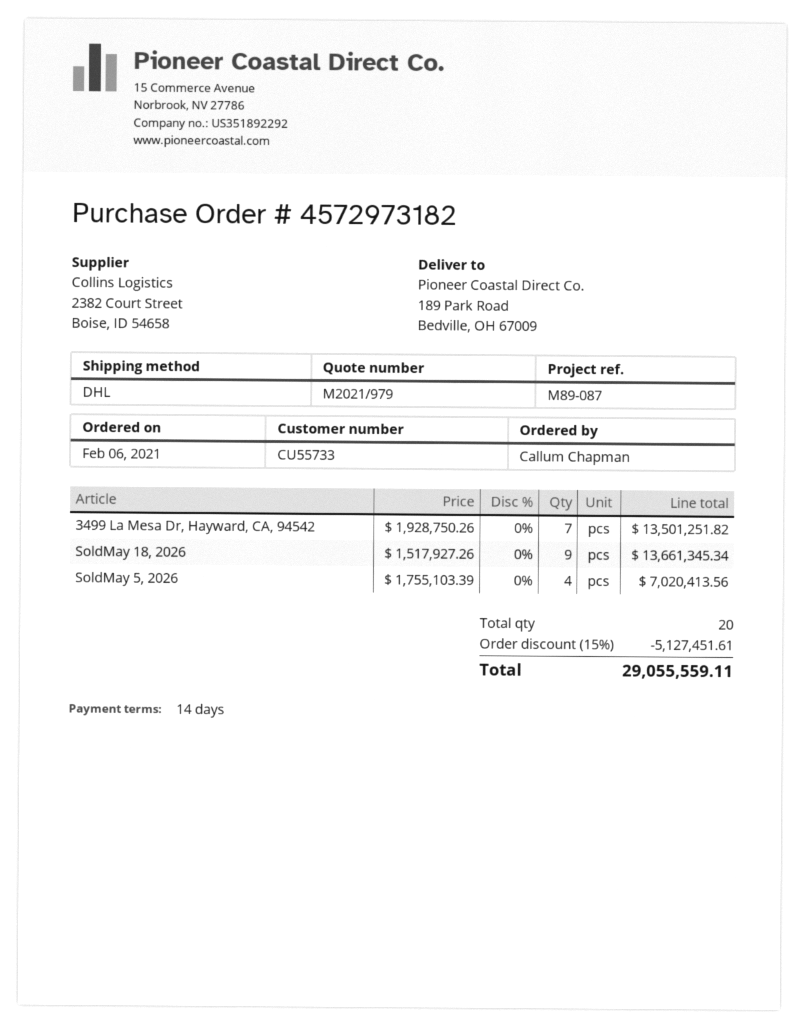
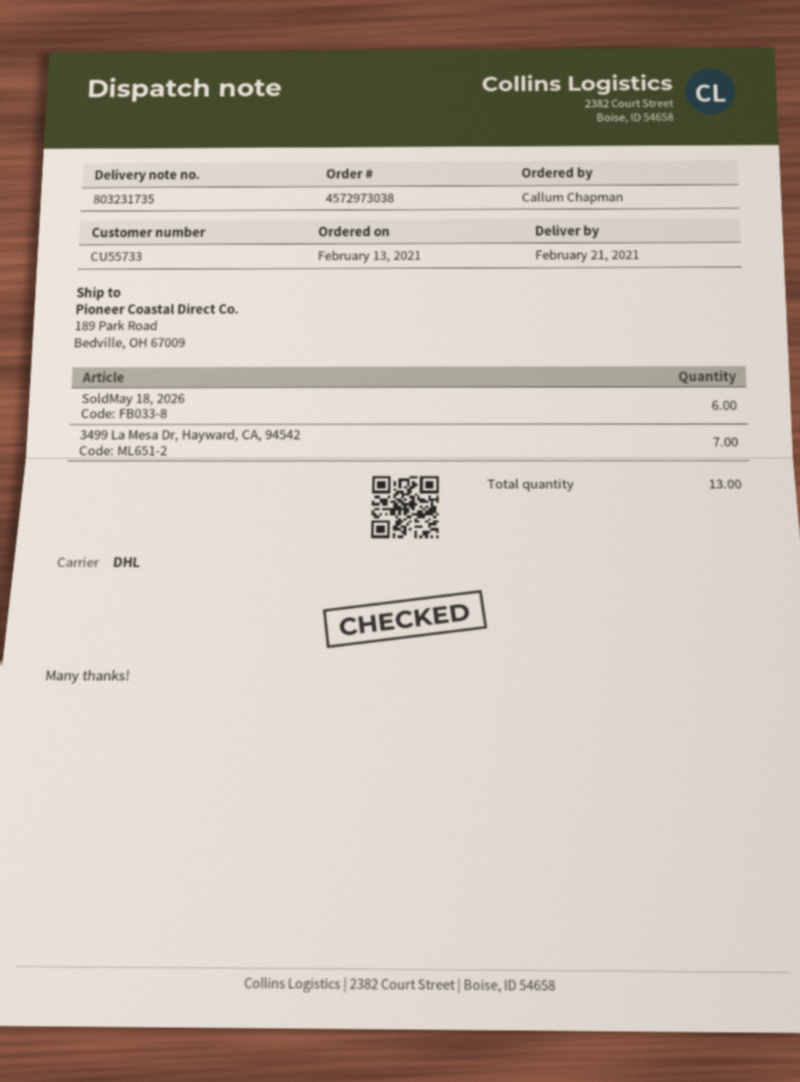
order number: 4572973182 -> 4572973038
order date: 2021-02-06 -> 2021-02-13
SoldMay 18, 2026: 9 -> 6
SoldMay 5, 2026: 4 -> none
total quantity: 20 -> 13

